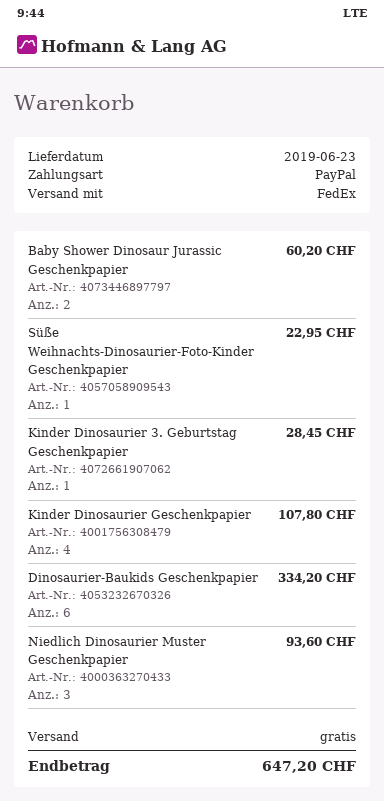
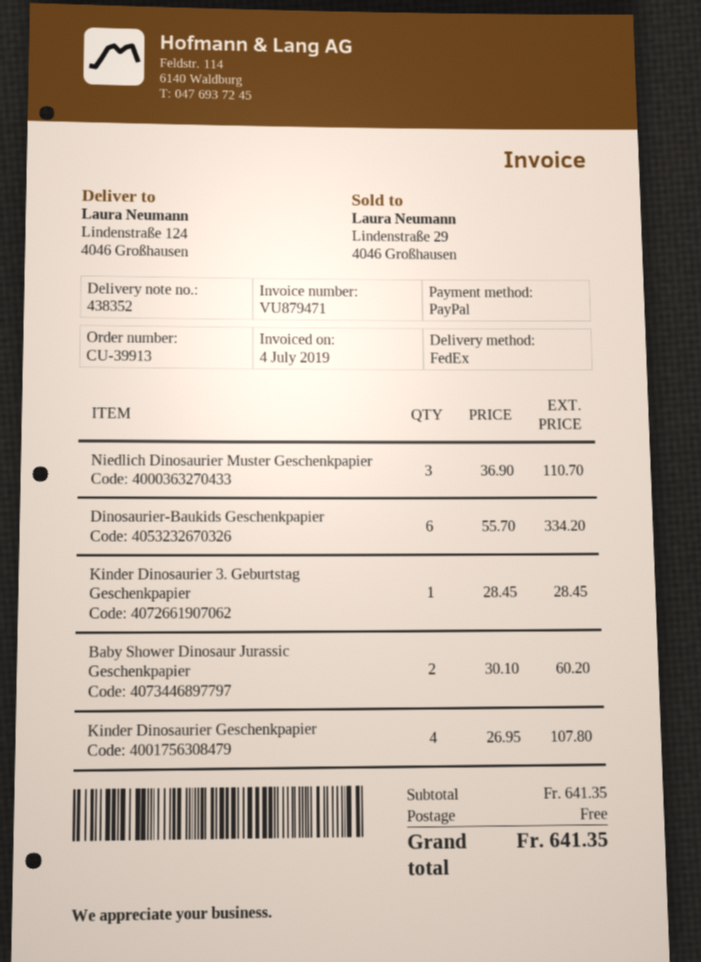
Süße Weihnachts-Dinosaurier-Foto-Kinder Geschenkpapier: 1 for 22.95 -> none
Niedlich Dinosaurier Muster Geschenkpapier: 3 for 93.60 -> 3 for 110.70
total: 647.20 -> 641.35

